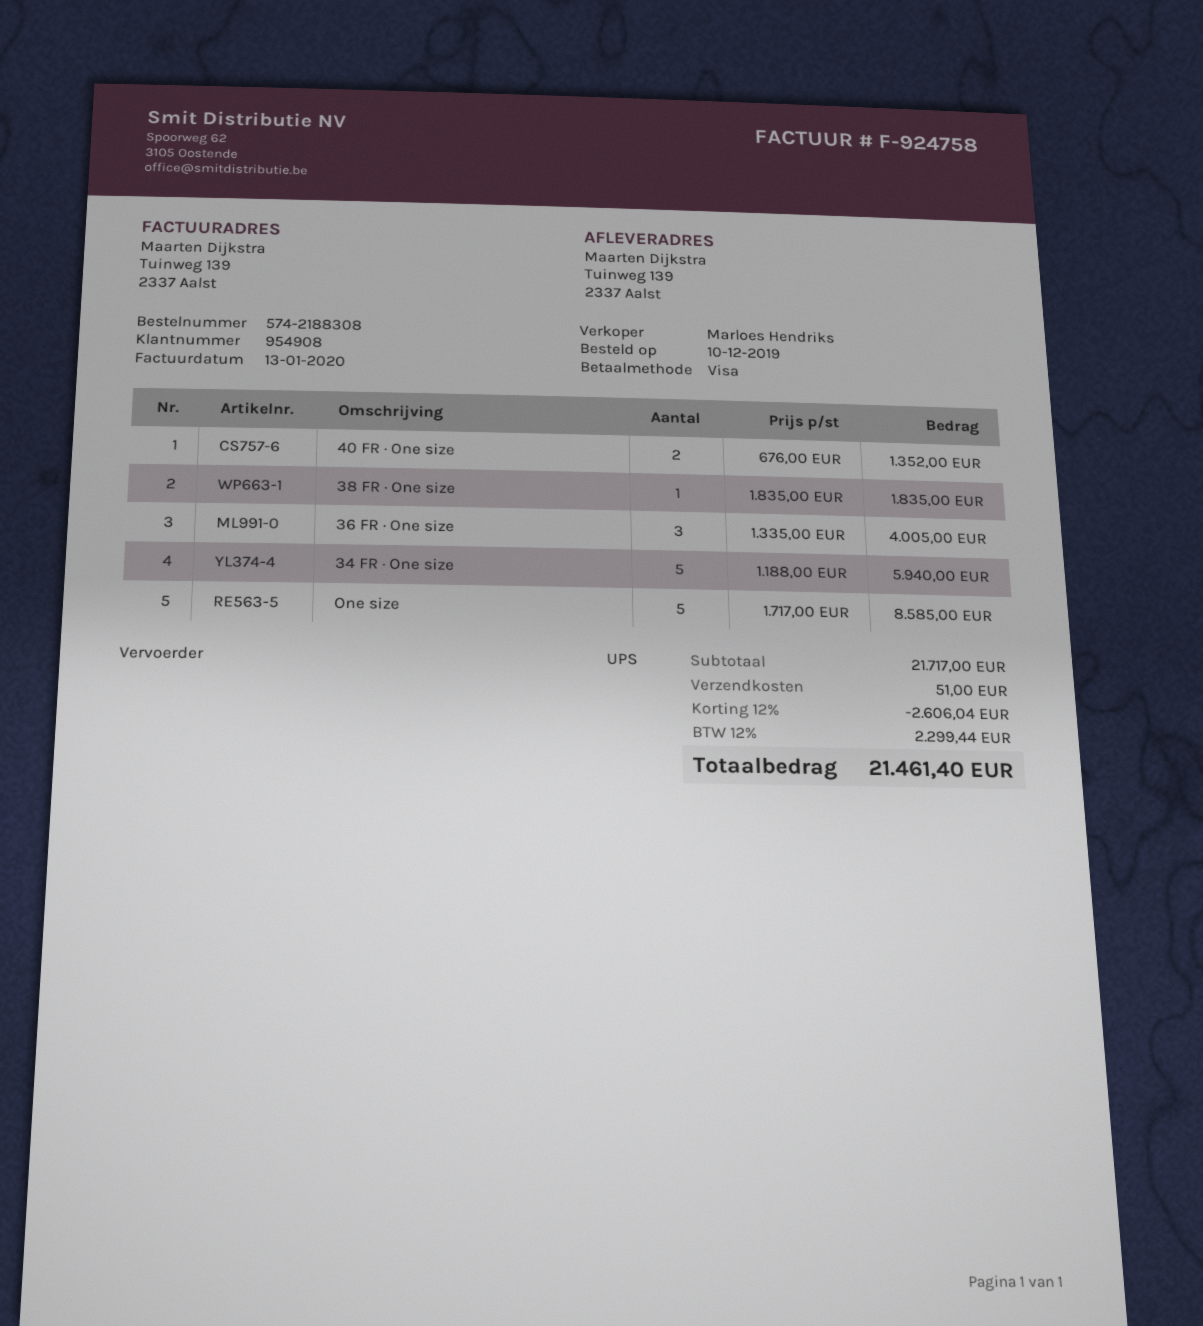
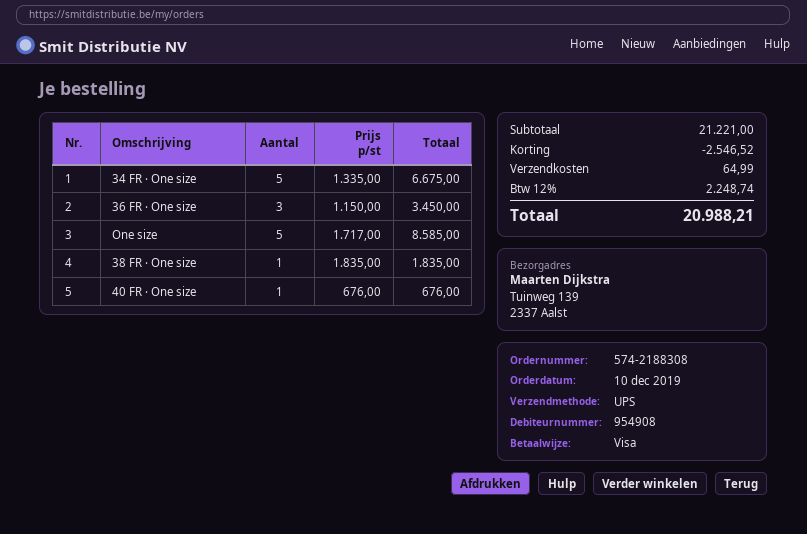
40 FR · One size: 2 x 676.00 = 1352.00 -> 1 x 676.00 = 676.00
36 FR · One size: 3 x 1335.00 = 4005.00 -> 3 x 1150.00 = 3450.00
34 FR · One size: 5 x 1188.00 = 5940.00 -> 5 x 1335.00 = 6675.00
subtotal: 21717.00 -> 21221.00
discount: 2606.04 -> 2546.52
shipping: 51.00 -> 64.99
tax: 12% = 2299.44 -> 12% = 2248.74
total: 21461.40 -> 20988.21

